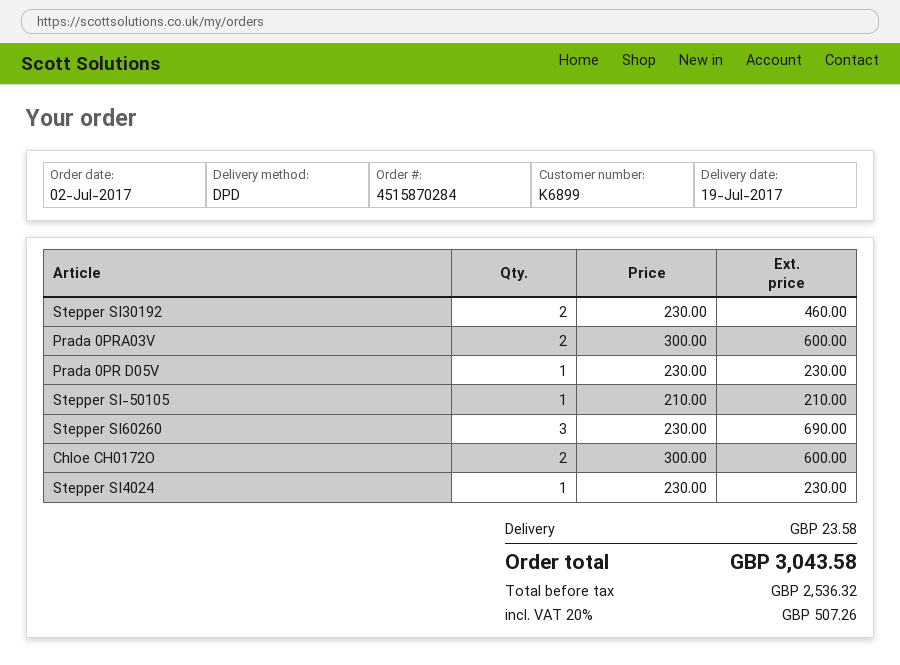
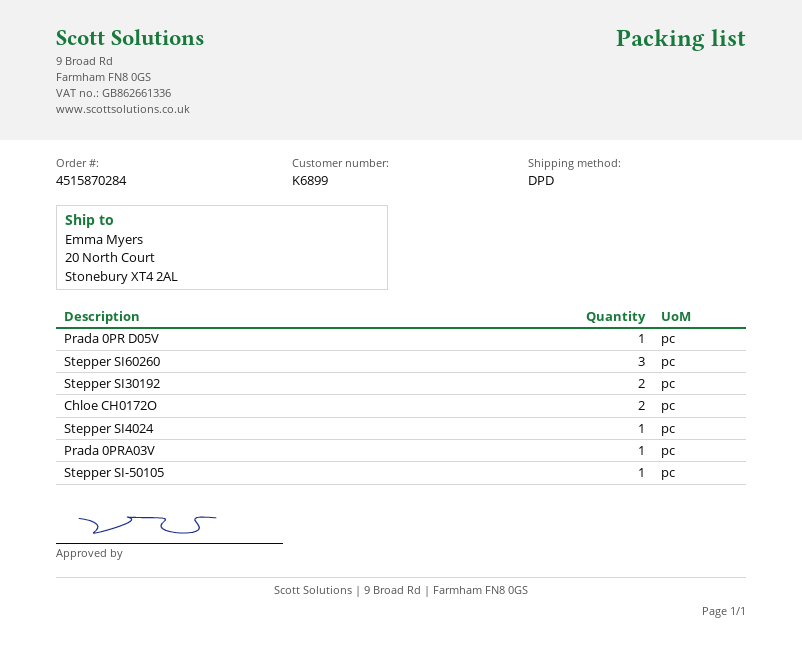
Prada 0PRA03V: 2 -> 1

